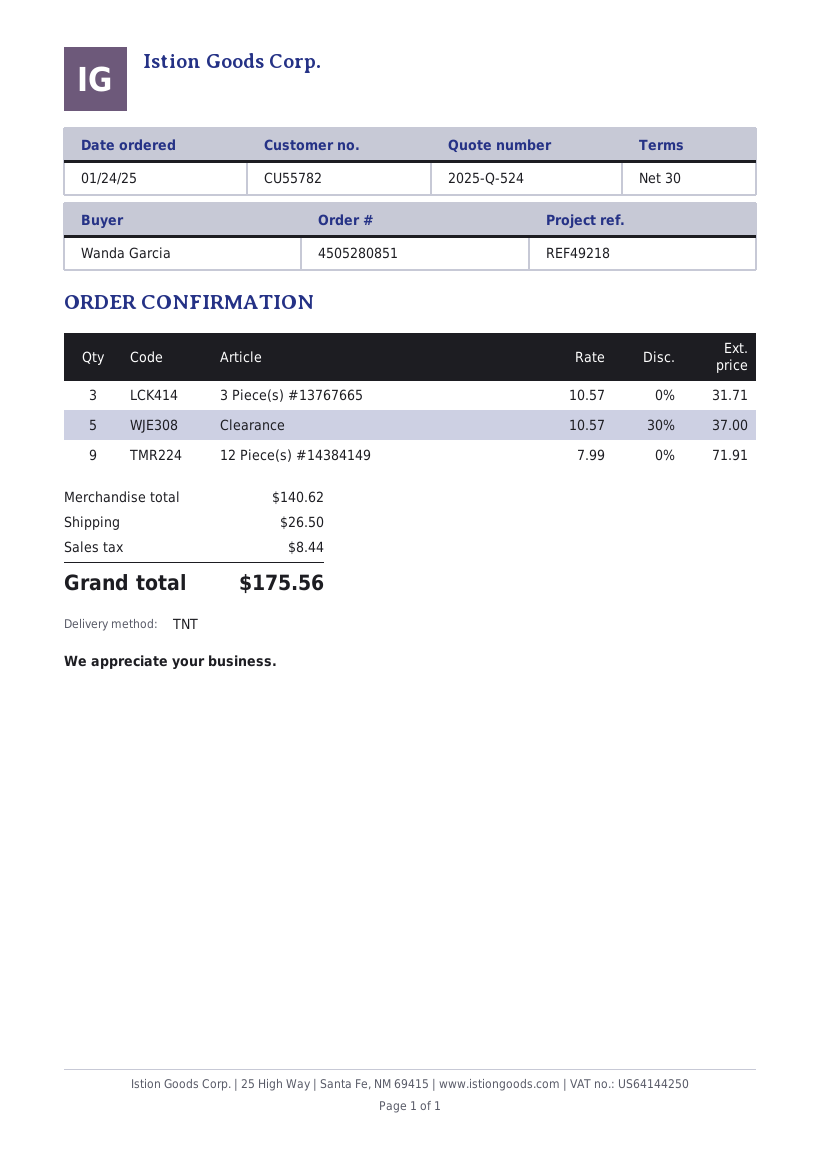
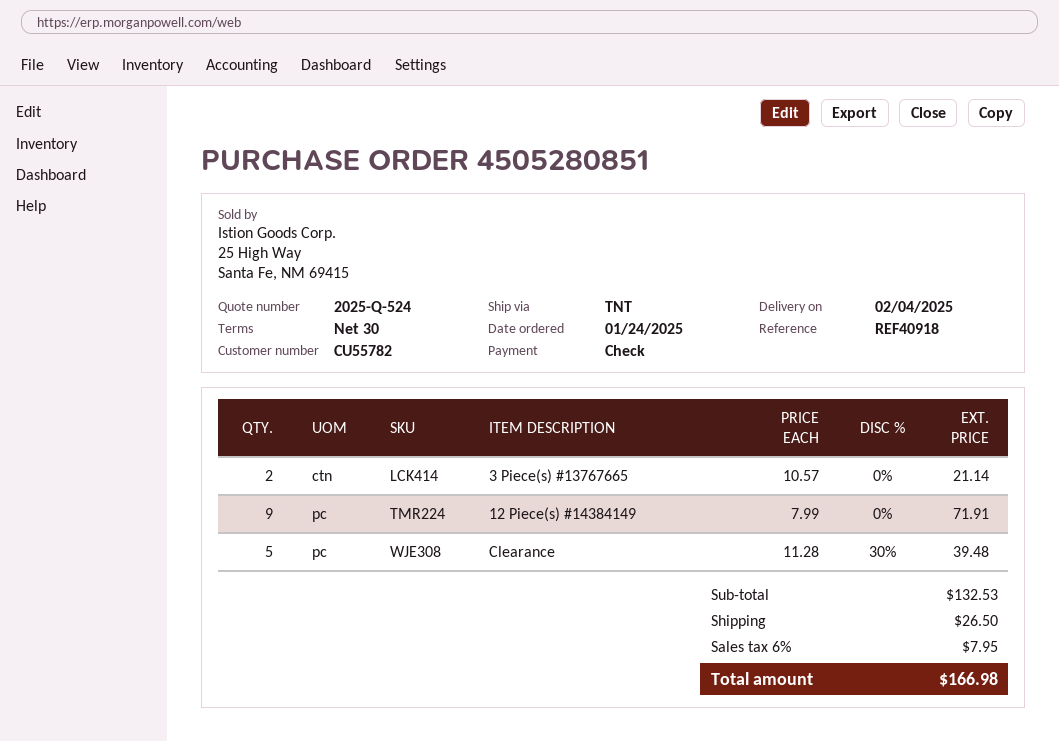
reference: REF49218 -> REF40918
3 Piece(s) #13767665: 3 x 10.57 = 31.71 -> 2 x 10.57 = 21.14
Clearance: 5 x 10.57 - 30% = 37.00 -> 5 x 11.28 - 30% = 39.48
subtotal: 140.62 -> 132.53
tax: 8.44 -> 7.95
total: 175.56 -> 166.98

